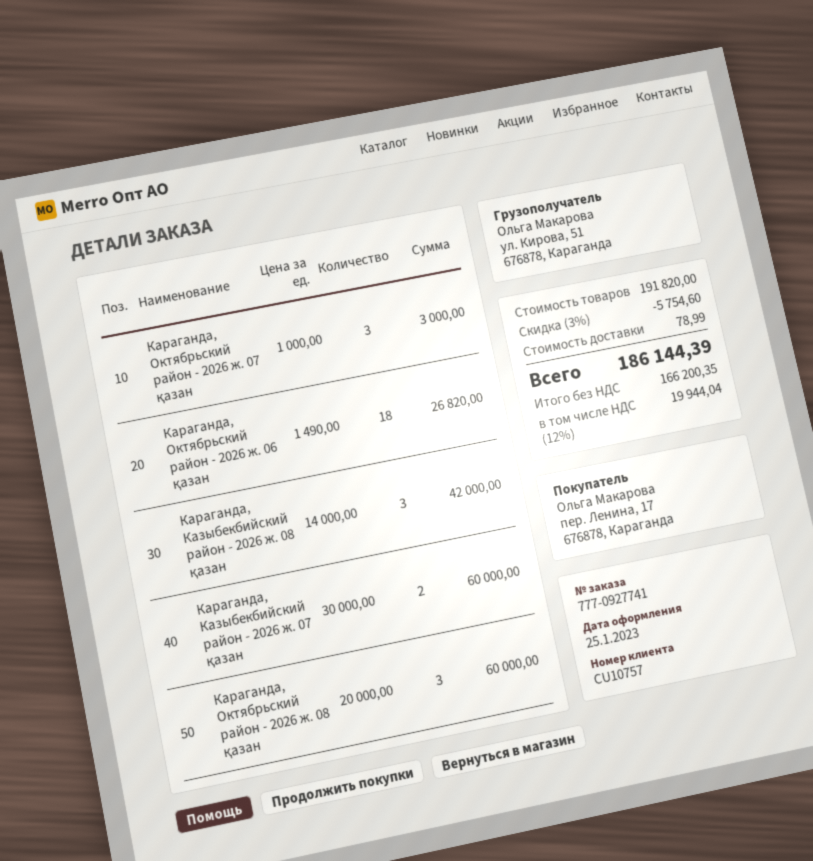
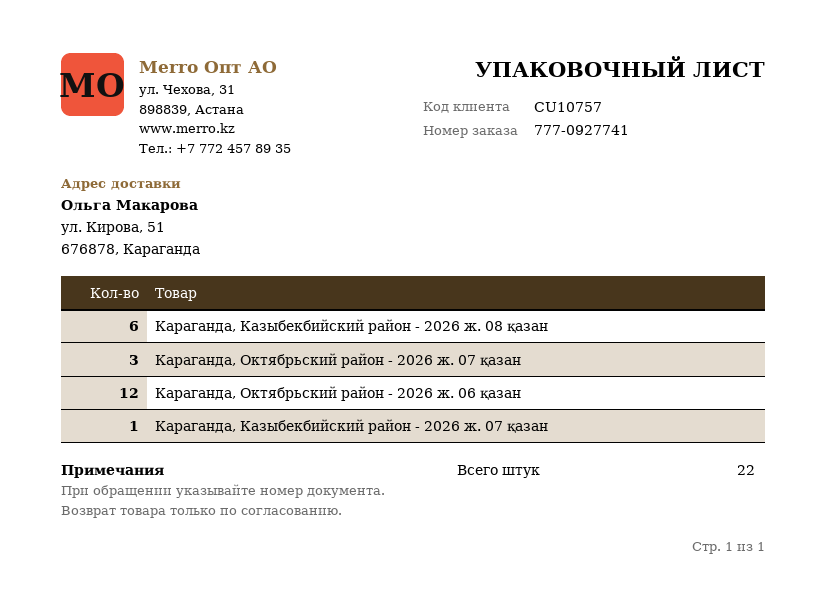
Караганда, Октябрьский район - 2026 ж. 06 қазан: 18 -> 12
Караганда, Казыбекбийский район - 2026 ж. 08 қазан: 3 -> 6
Караганда, Казыбекбийский район - 2026 ж. 07 қазан: 2 -> 1
Караганда, Октябрьский район - 2026 ж. 08 қазан: 3 -> none

